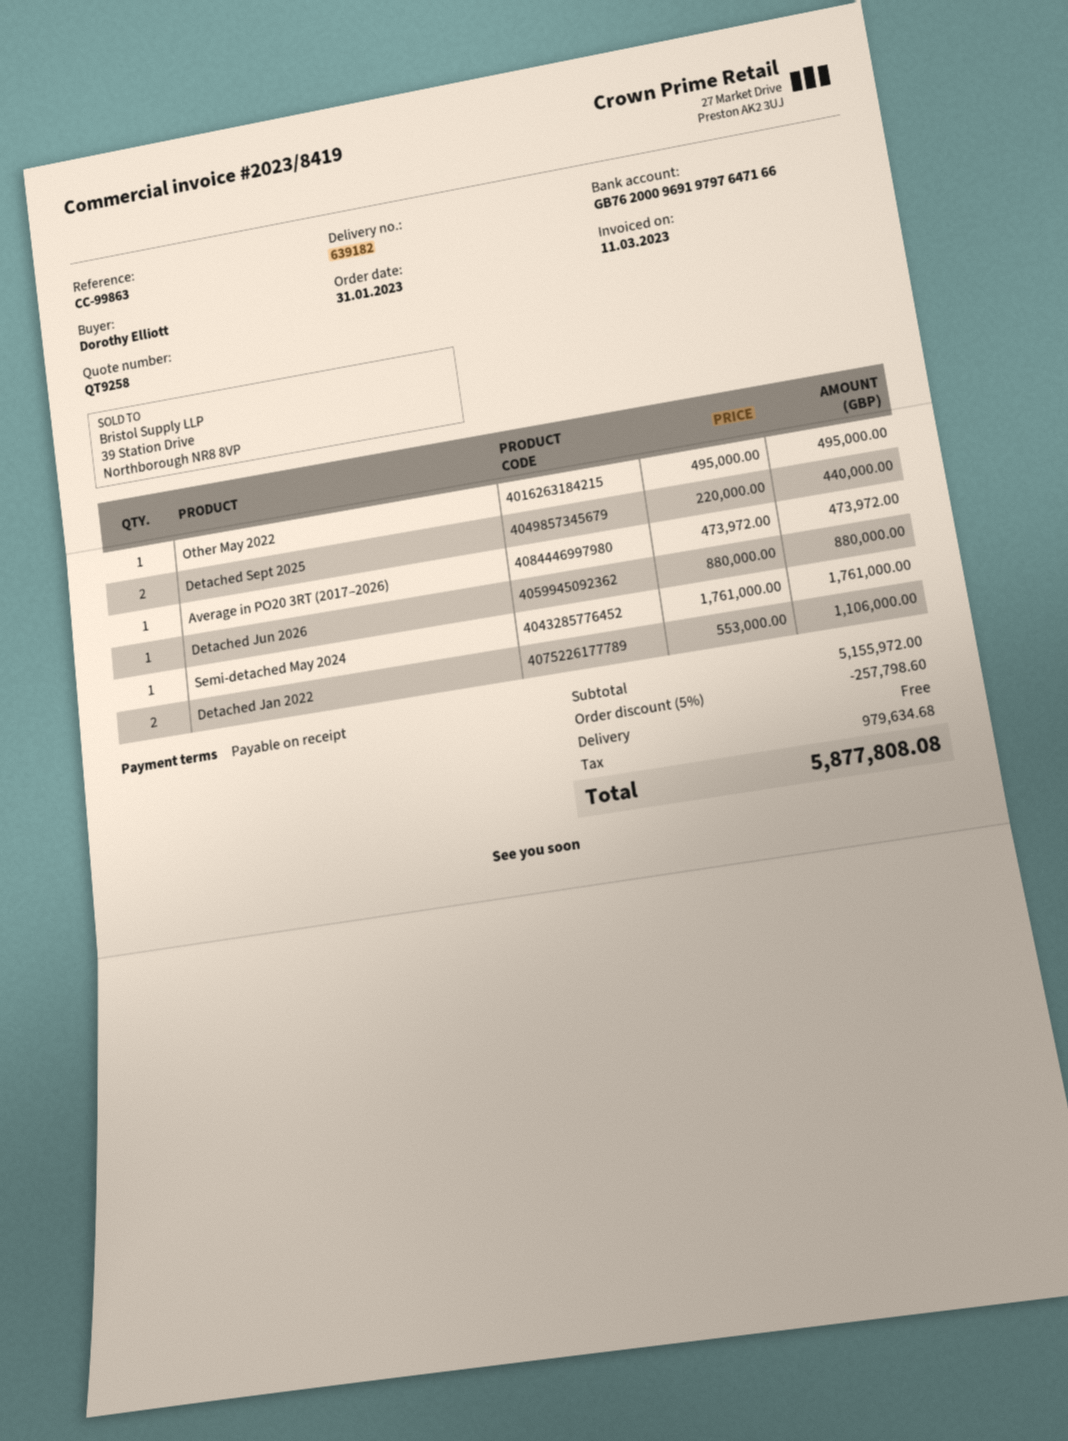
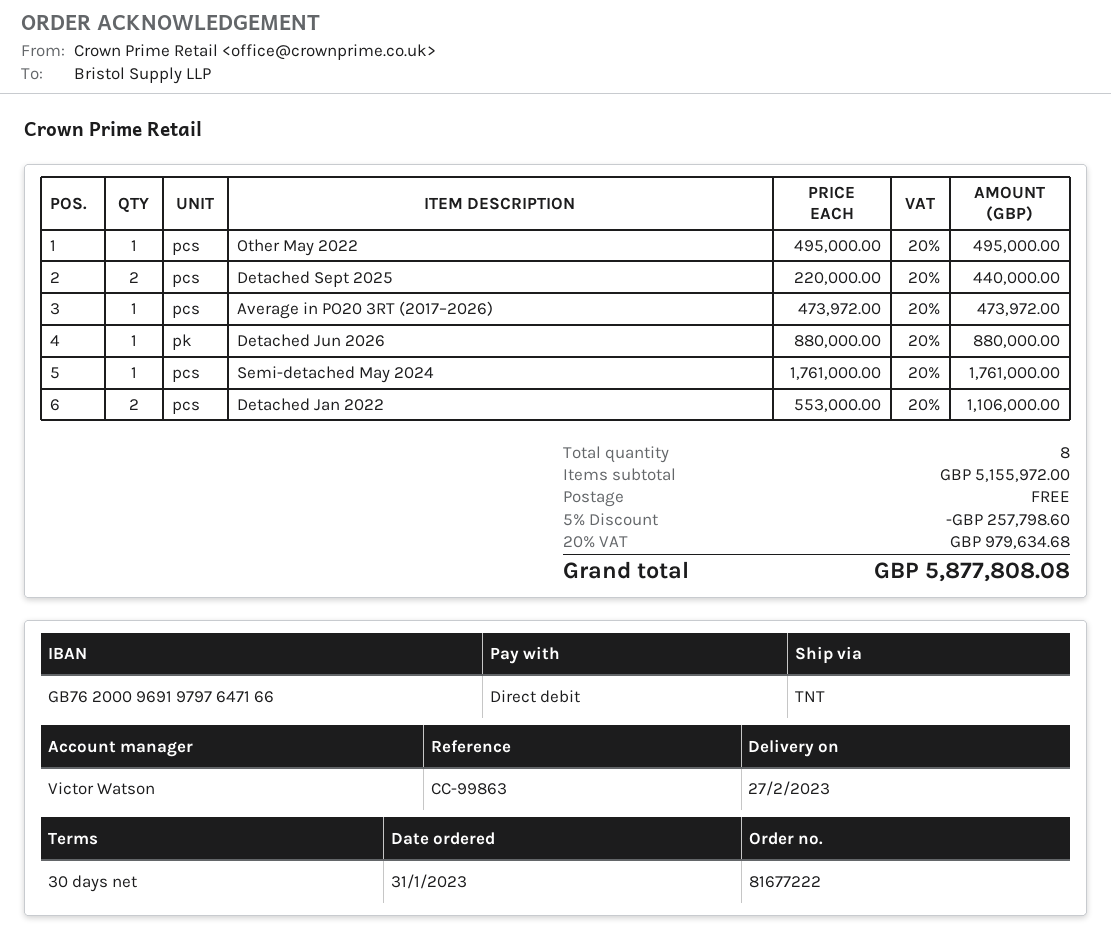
payment terms: on receipt -> 30 days

